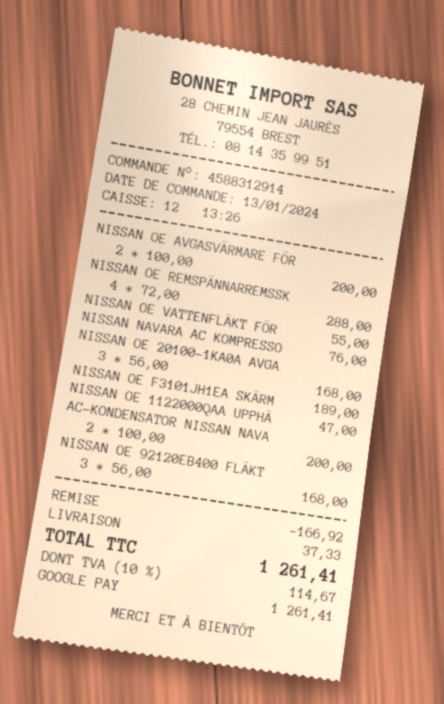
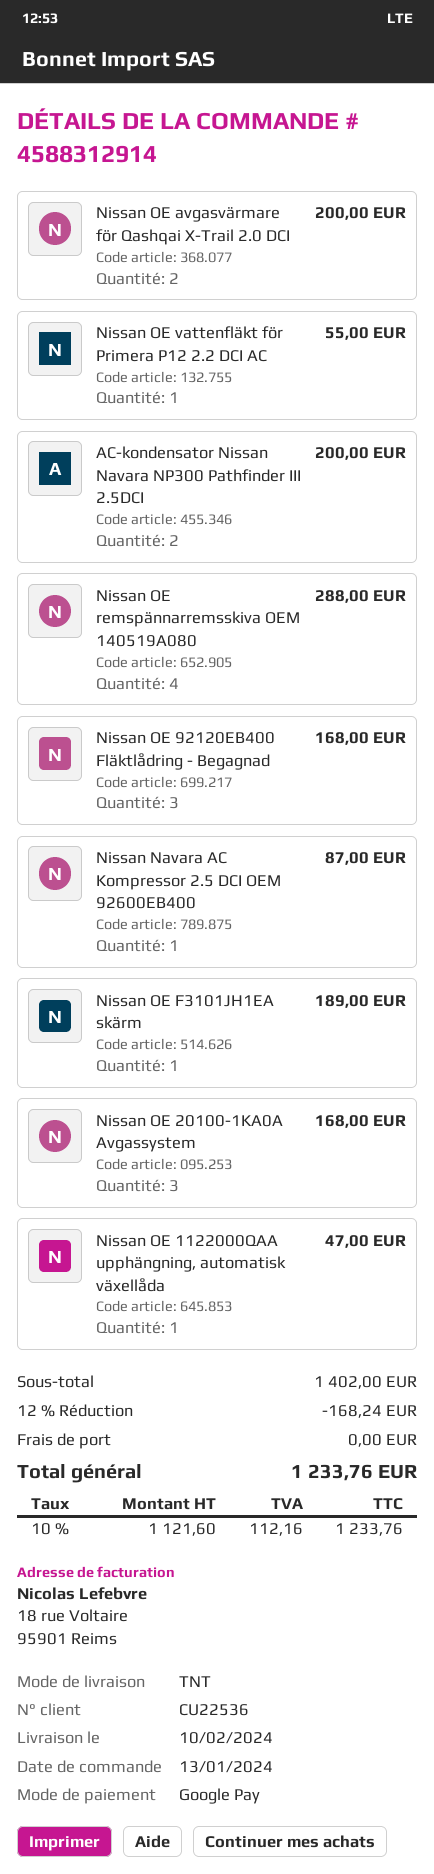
NISSAN NAVARA AC KOMPRESSO: 1 for 76.00 -> 1 for 87.00
discount: 166.92 -> 168.24
shipping: 37.33 -> 0.00
tax: 10% = 114.67 -> 10% = 112.16
total: 1261.41 -> 1233.76

